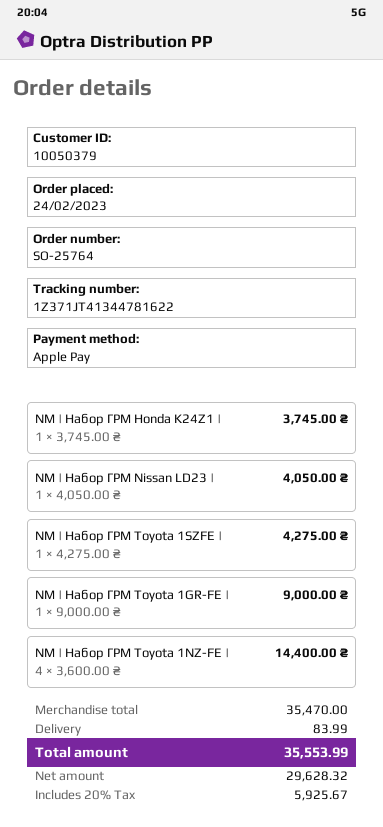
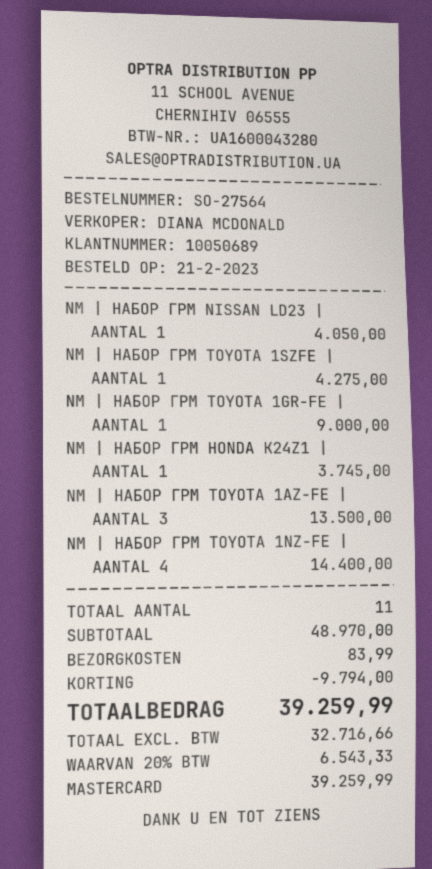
order number: SO-25764 -> SO-27564
order date: 2023-02-24 -> 2023-02-21
customer number: 10050379 -> 10050689
payment method: Apple Pay -> Mastercard
NM | НАБОР ГРМ TOYOTA 1AZ-FE |: none -> 3 for 13500.00
subtotal: 35470.00 -> 48970.00
discount: none -> 9794.00
net: 29628.32 -> 32716.66
tax: 20% = 5925.67 -> 20% = 6543.33
total: 35553.99 -> 39259.99

